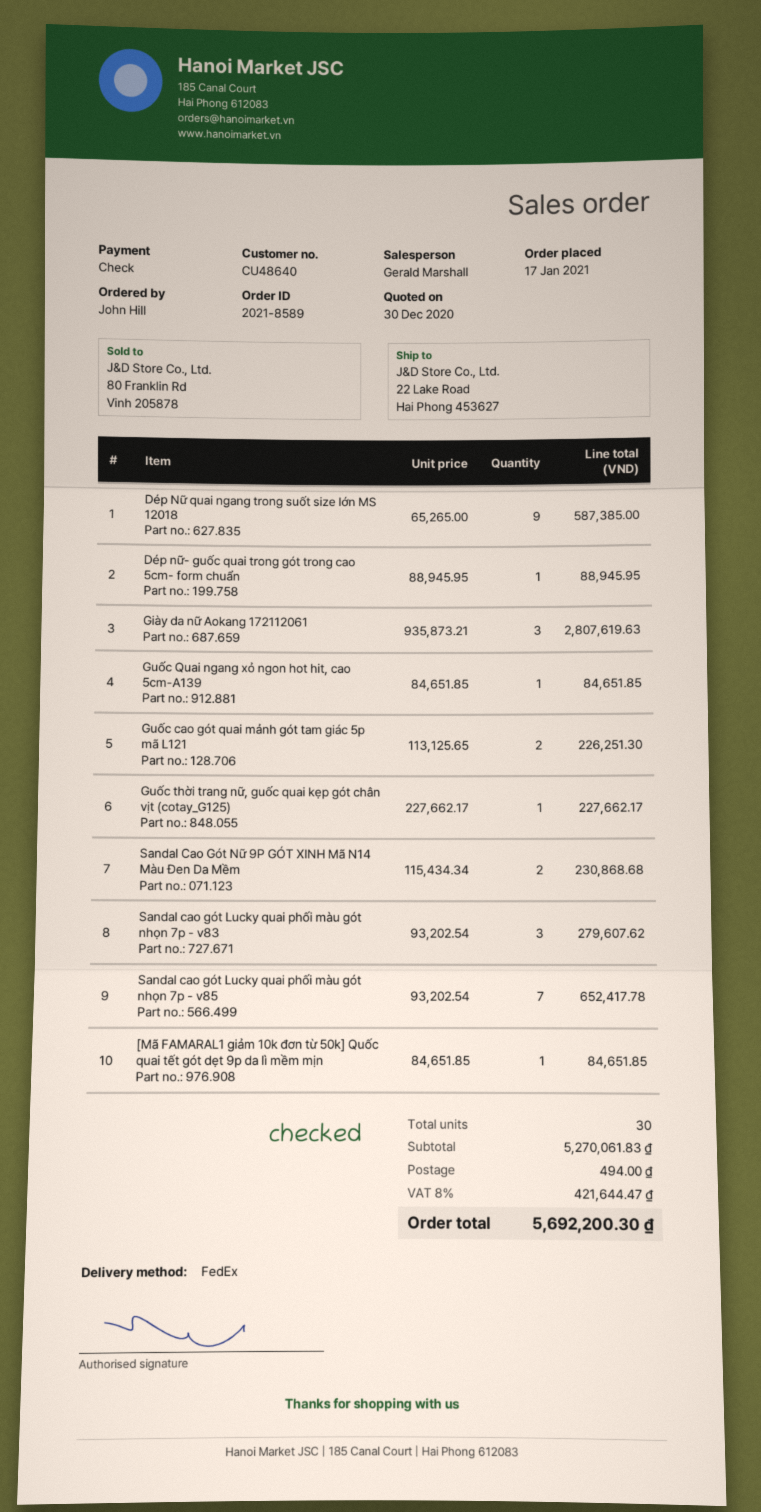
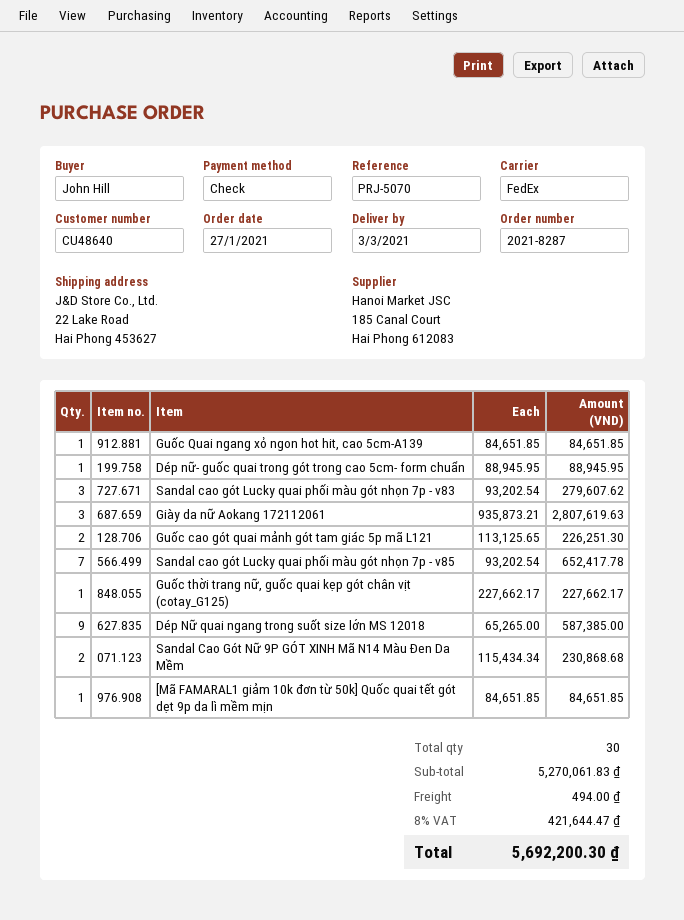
order number: 2021-8589 -> 2021-8287
order date: 2021-01-17 -> 2021-01-27

